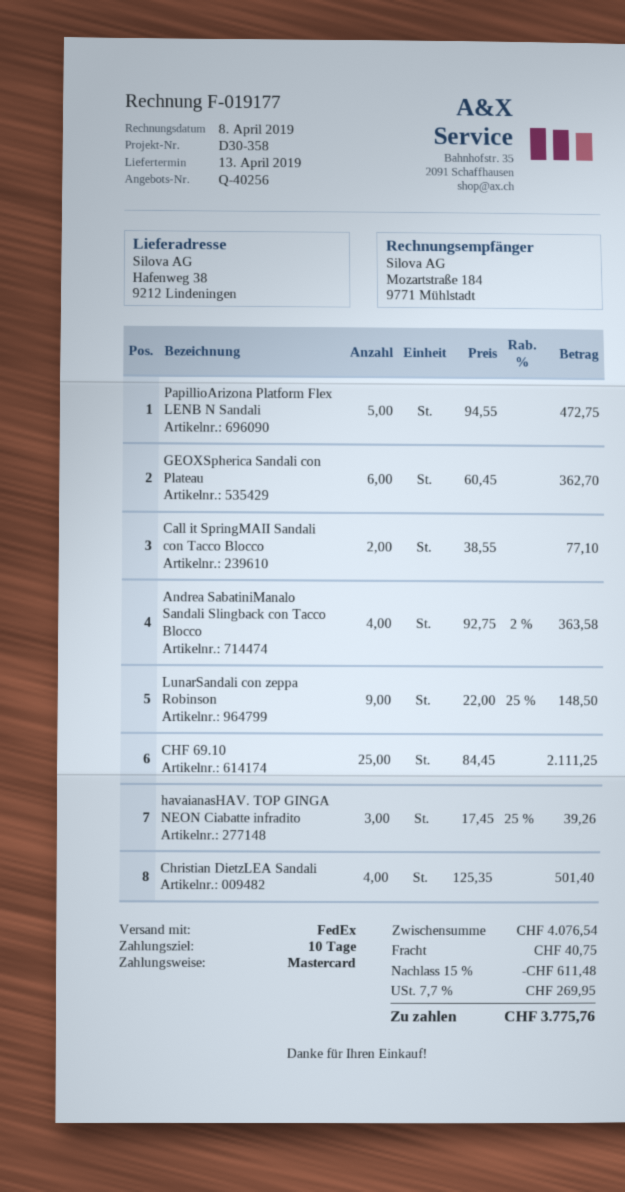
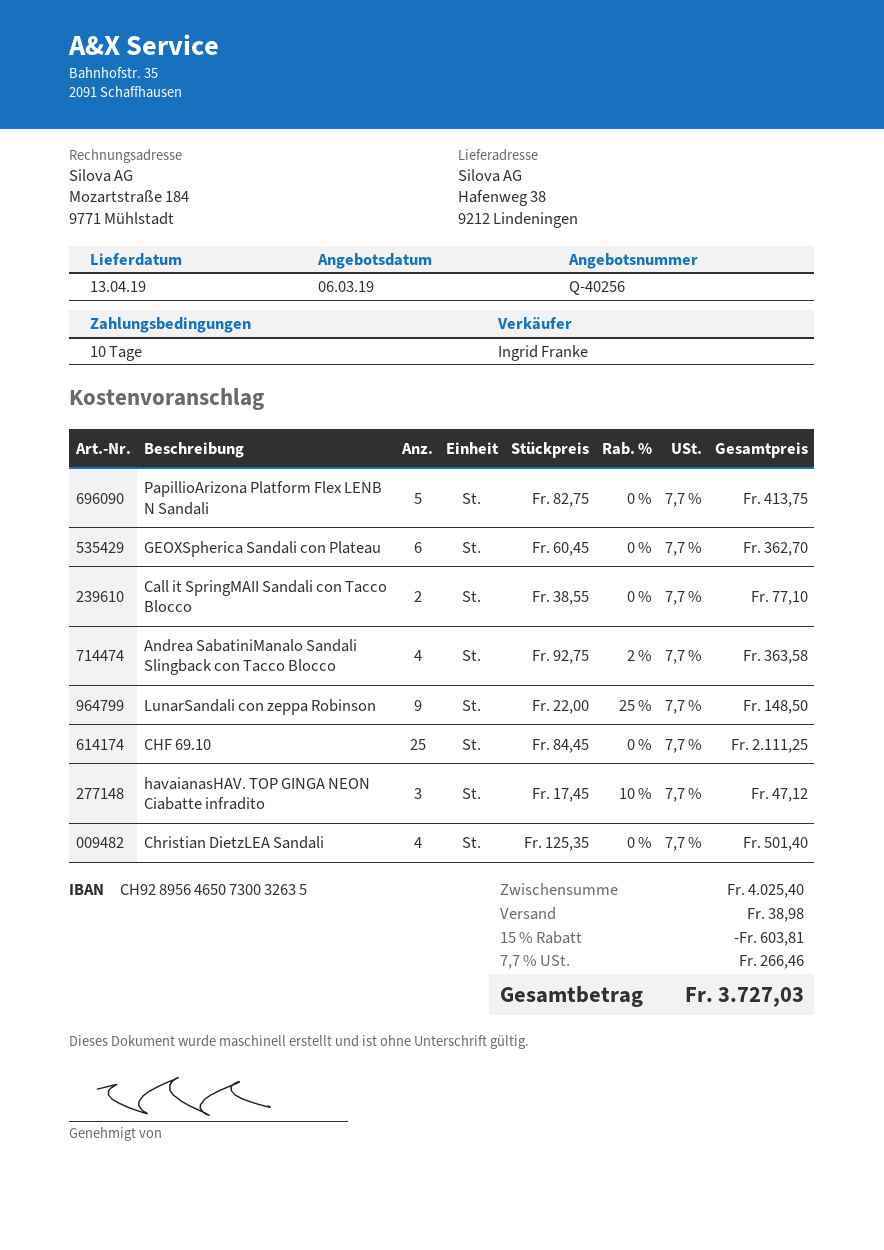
PapillioArizona Platform Flex LENB N Sandali: 5 x 94.55 = 472.75 -> 5 x 82.75 = 413.75
havaianasHAV. TOP GINGA NEON Ciabatte infradito: 3 x 17.45 - 25% = 39.26 -> 3 x 17.45 - 10% = 47.12
subtotal: 4076.54 -> 4025.40
discount: 15% = 611.48 -> 15% = 603.81
shipping: 40.75 -> 38.98
tax: 7.7% = 269.95 -> 7.7% = 266.46
total: 3775.76 -> 3727.03

